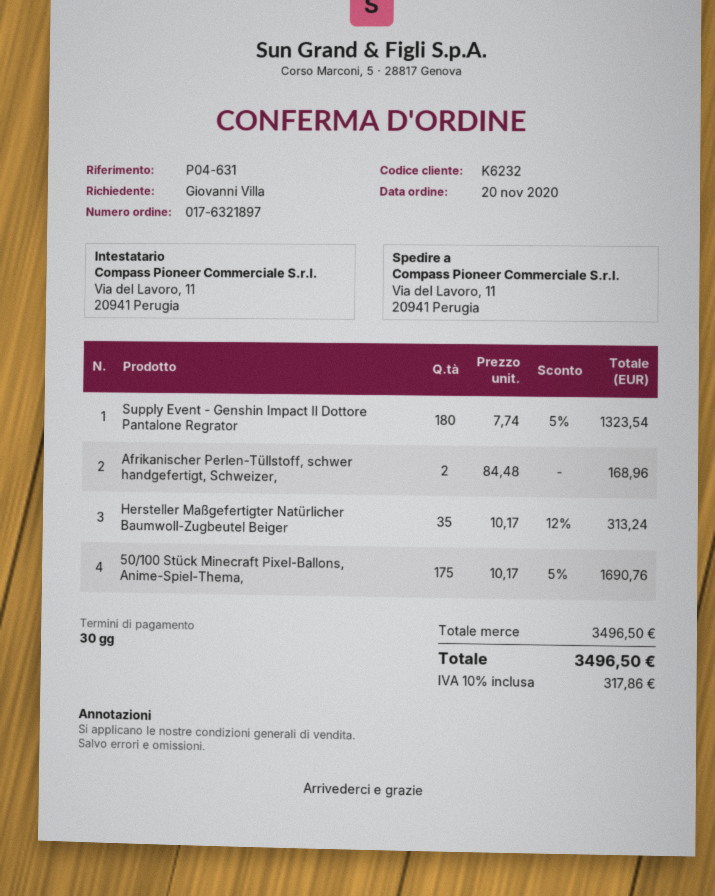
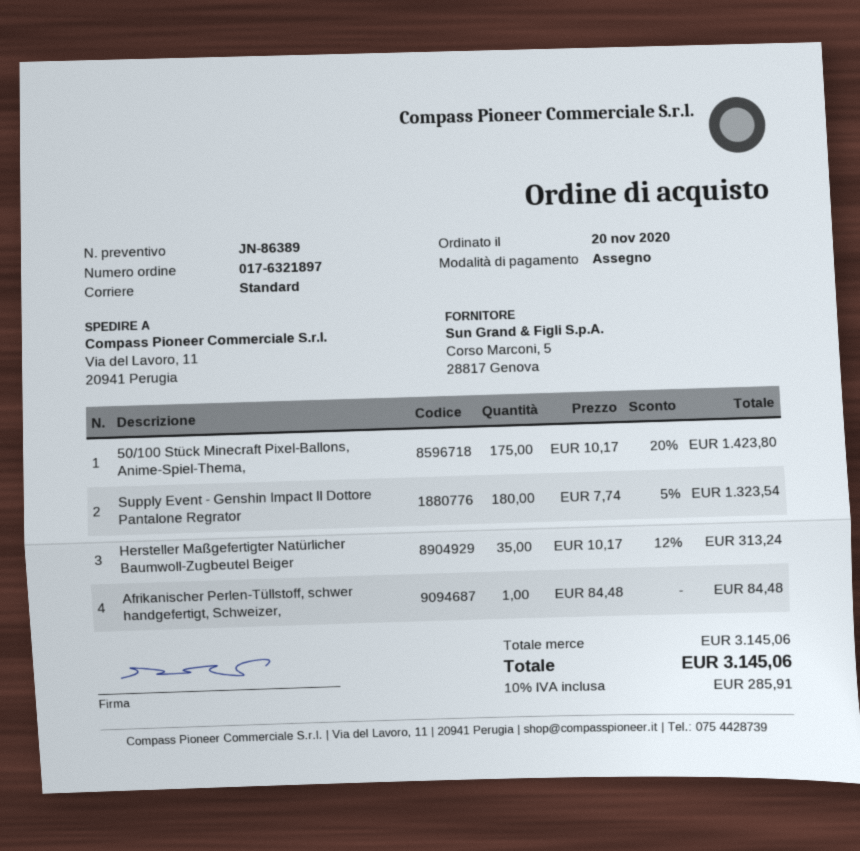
Afrikanischer Perlen-Tüllstoff, schwer handgefertigt, Schweizer,: 2 x 84.48 = 168.96 -> 1 x 84.48 = 84.48
50/100 Stück Minecraft Pixel-Ballons, Anime-Spiel-Thema,: 175 x 10.17 - 5% = 1690.76 -> 175 x 10.17 - 20% = 1423.80
subtotal: 3496.50 -> 3145.06
tax: 10% = 317.86 -> 10% = 285.91
total: 3496.50 -> 3145.06

